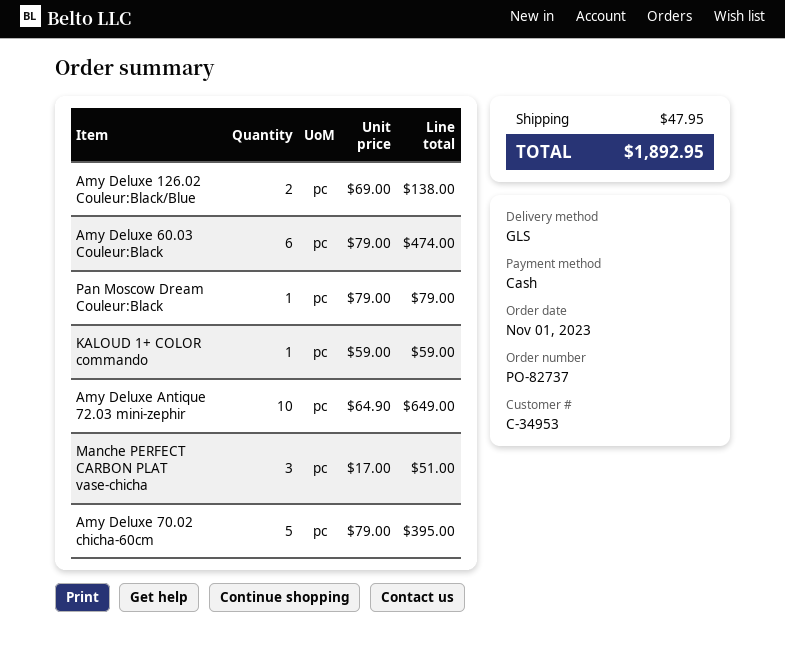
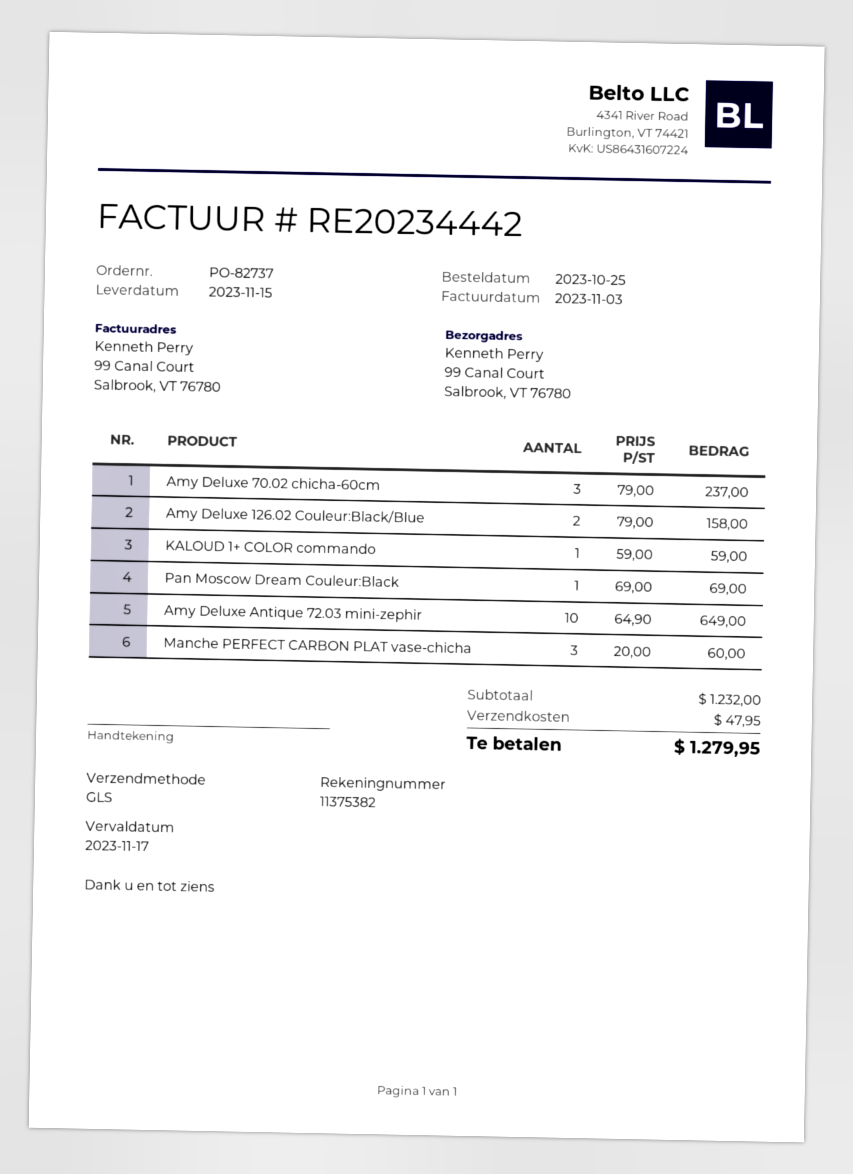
order date: 2023-11-01 -> 2023-10-25
Amy Deluxe 126.02 Couleur:Black/Blue: 2 x 69.00 = 138.00 -> 2 x 79.00 = 158.00
Amy Deluxe 60.03 Couleur:Black: 6 x 79.00 = 474.00 -> none
Pan Moscow Dream Couleur:Black: 1 x 79.00 = 79.00 -> 1 x 69.00 = 69.00
Manche PERFECT CARBON PLAT vase-chicha: 3 x 17.00 = 51.00 -> 3 x 20.00 = 60.00
Amy Deluxe 70.02 chicha-60cm: 5 x 79.00 = 395.00 -> 3 x 79.00 = 237.00
total: 1892.95 -> 1279.95

